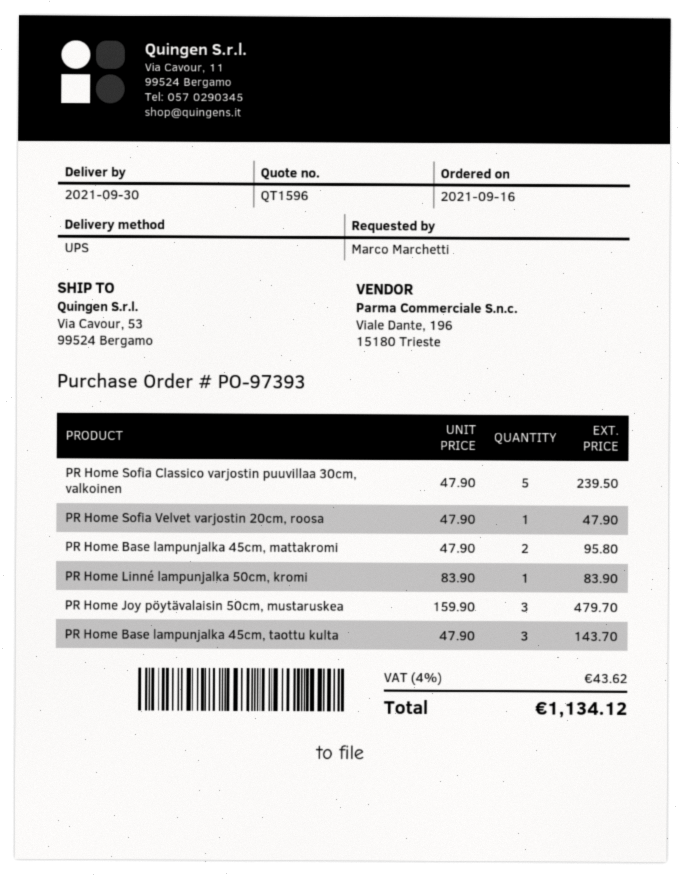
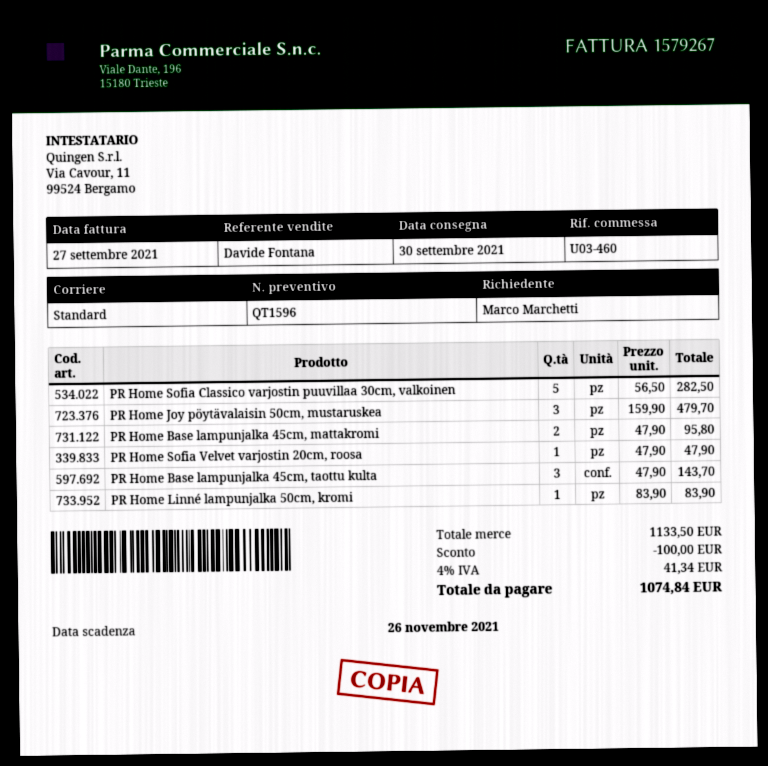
shipping method: UPS -> standard
PR Home Sofia Classico varjostin puuvillaa 30cm, valkoinen: 5 x 47.90 = 239.50 -> 5 x 56.50 = 282.50
discount: none -> 100.00
tax: 4% = 43.62 -> 4% = 41.34
total: 1134.12 -> 1074.84

